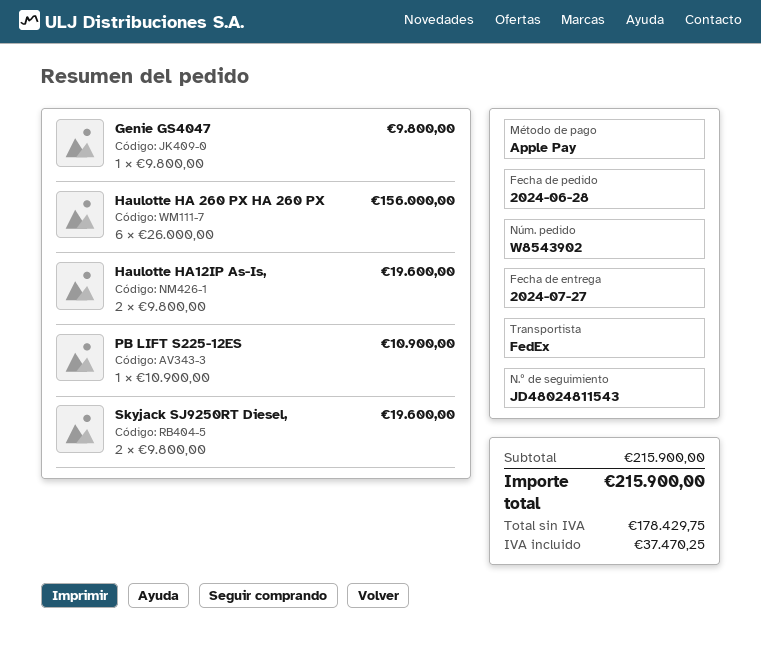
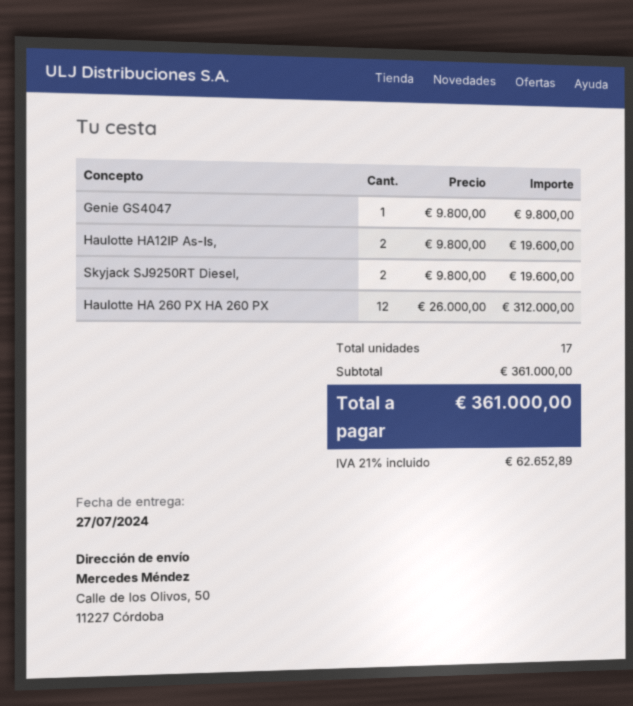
Haulotte HA 260 PX HA 260 PX: 6 x 26000.00 = 156000.00 -> 12 x 26000.00 = 312000.00
PB LIFT S225-12ES: 1 x 10900.00 = 10900.00 -> none
subtotal: 215900.00 -> 361000.00
tax: 37470.25 -> 62652.89
total: 215900.00 -> 361000.00

